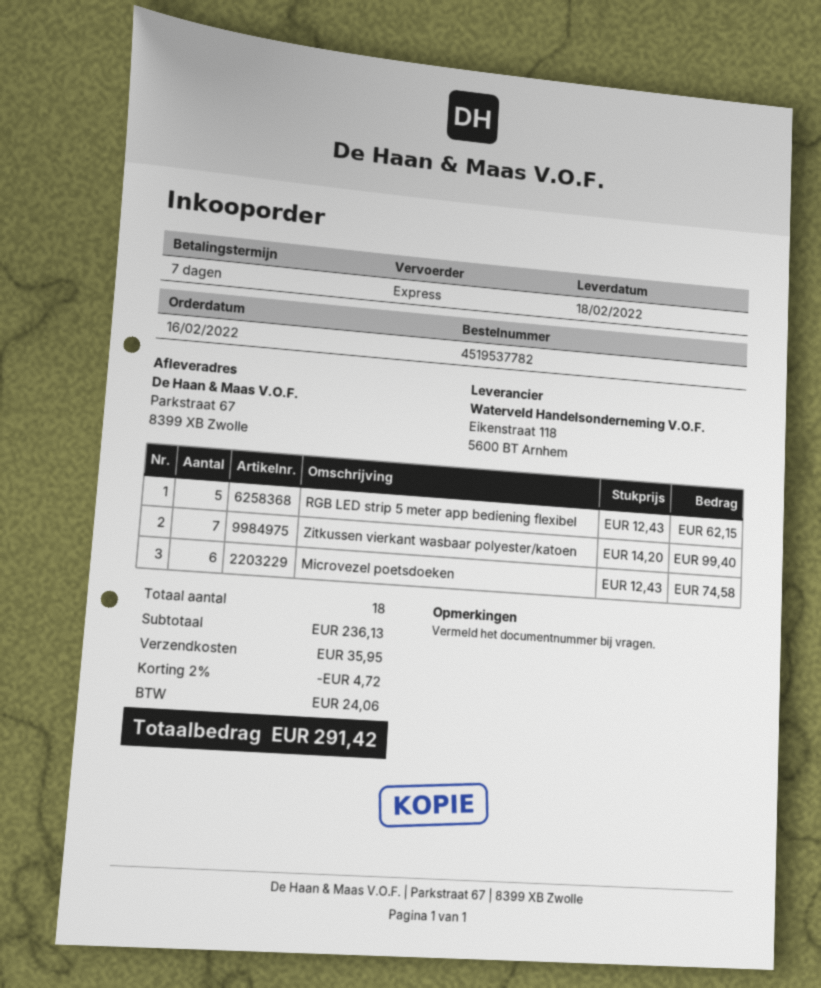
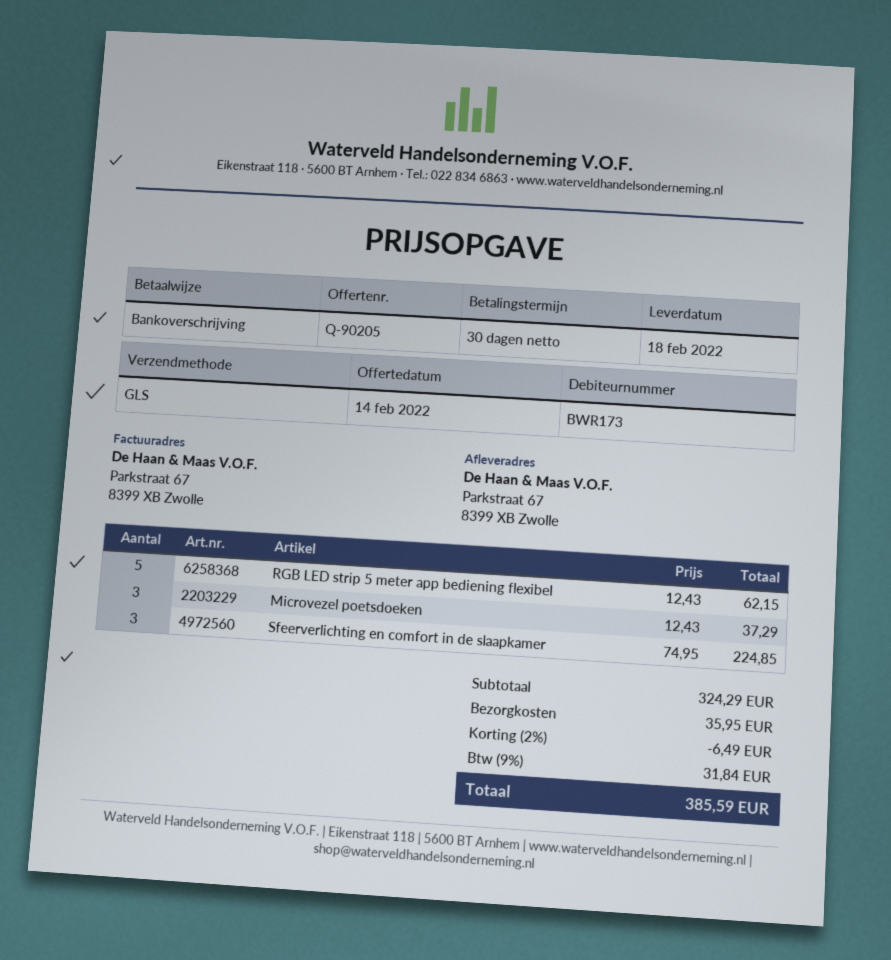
payment terms: 7 days -> 30 days
shipping method: express -> GLS
Zitkussen vierkant wasbaar polyester/katoen: 7 x 14.20 = 99.40 -> none
Microvezel poetsdoeken: 6 x 12.43 = 74.58 -> 3 x 12.43 = 37.29
Sfeerverlichting en comfort in de slaapkamer: none -> 3 x 74.95 = 224.85
subtotal: 236.13 -> 324.29
discount: 2% = 4.72 -> 2% = 6.49
tax: 24.06 -> 31.84
total: 291.42 -> 385.59

